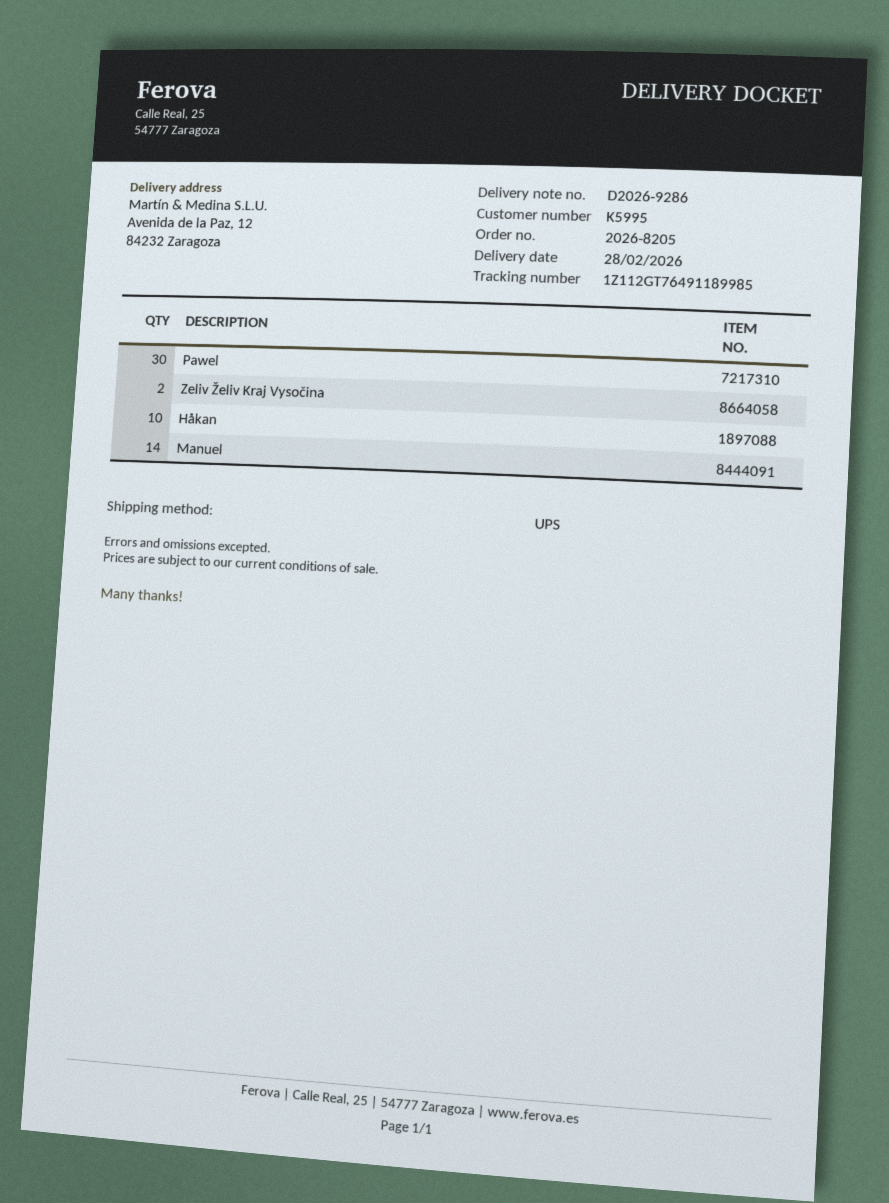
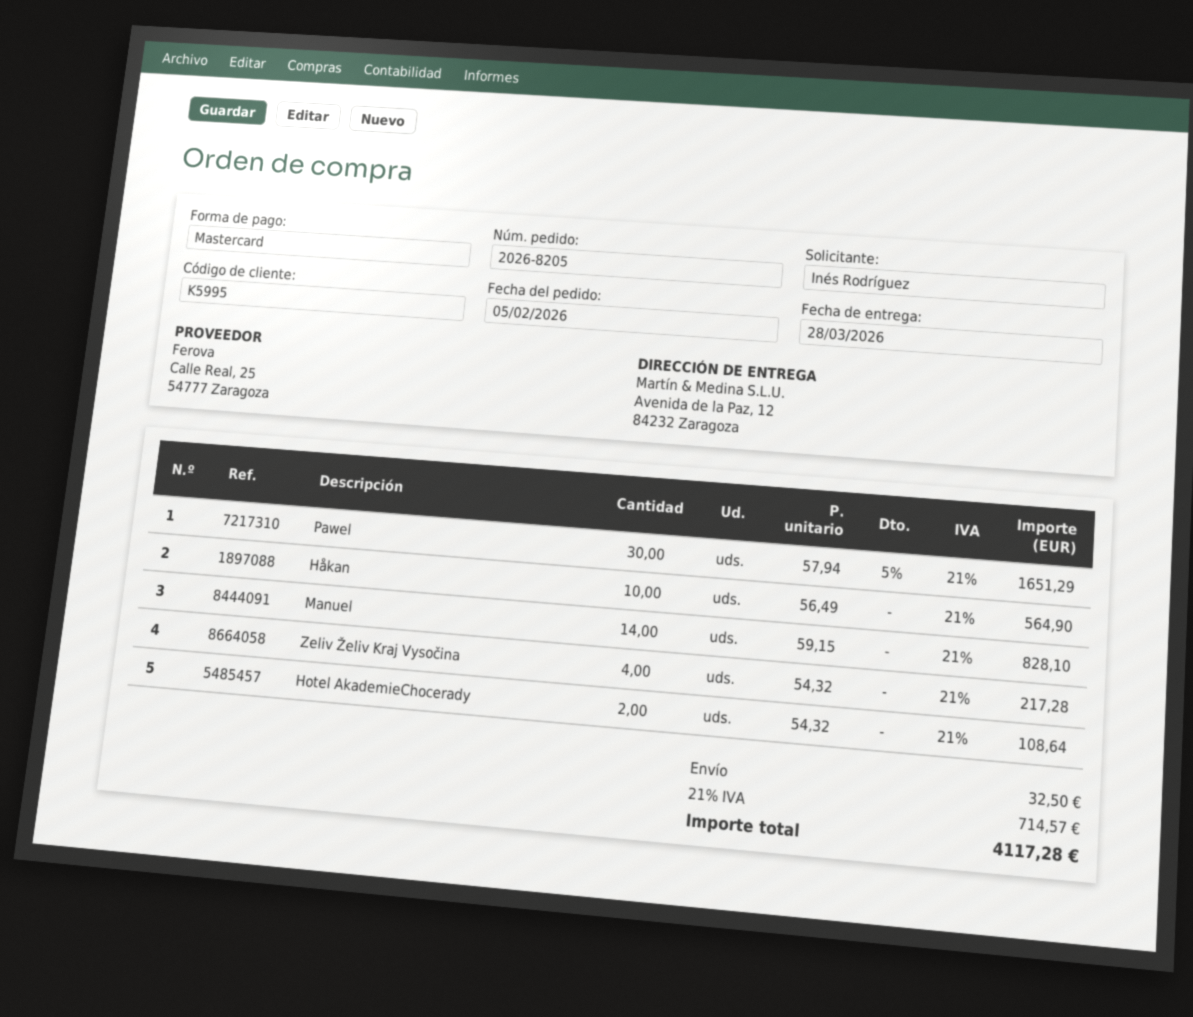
delivery date: 2026-02-28 -> 2026-03-28
Zeliv Želiv Kraj Vysočina: 2 -> 4
Hotel AkademieChocerady: none -> 2

